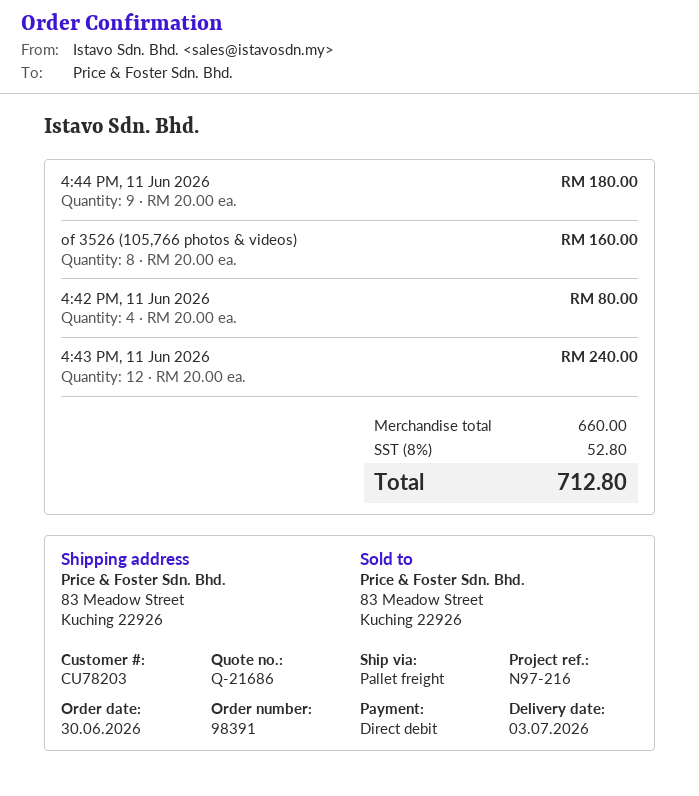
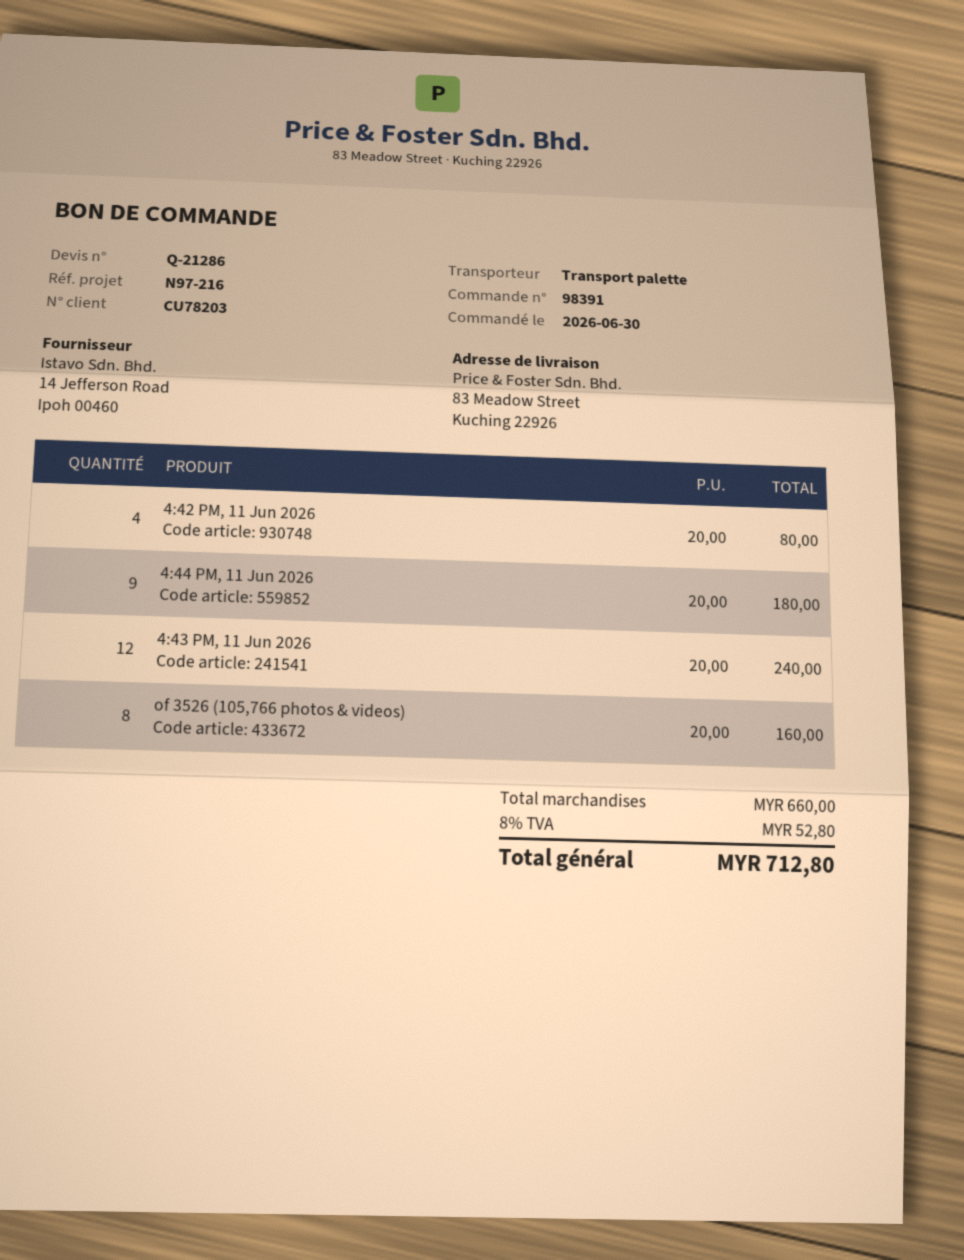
quote number: Q-21686 -> Q-21286

